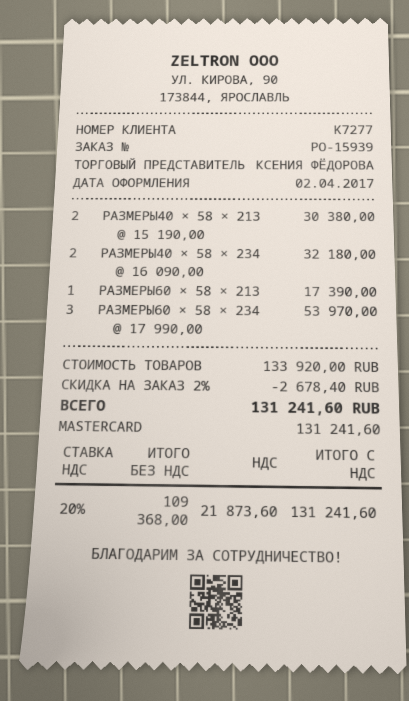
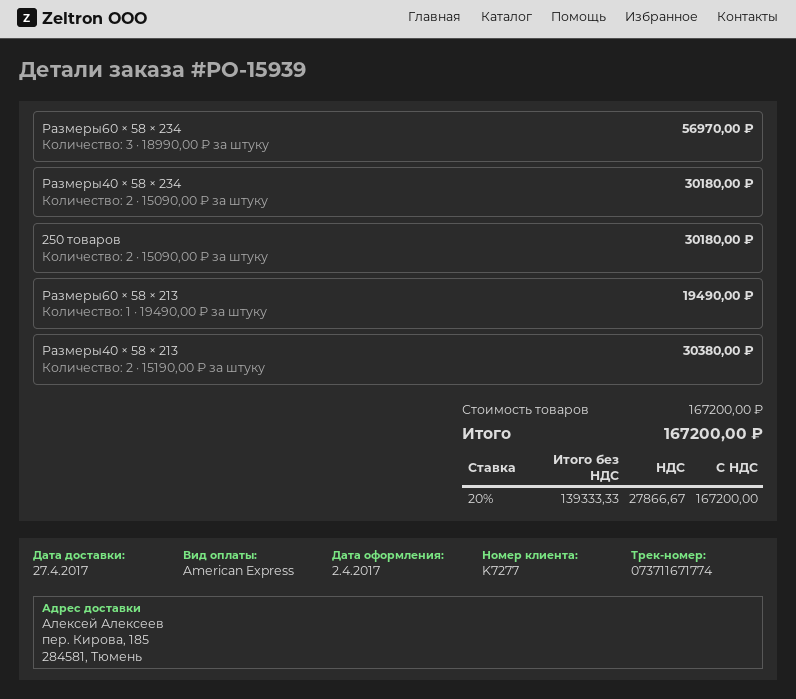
payment method: Mastercard -> American Express
РАЗМЕРЫ40 × 58 × 234: 2 x 16090.00 = 32180.00 -> 2 x 15090.00 = 30180.00
РАЗМЕРЫ60 × 58 × 213: 1 x 17390.00 = 17390.00 -> 1 x 19490.00 = 19490.00
РАЗМЕРЫ60 × 58 × 234: 3 x 17990.00 = 53970.00 -> 3 x 18990.00 = 56970.00
250 товаров: none -> 2 x 15090.00 = 30180.00
subtotal: 133920.00 -> 167200.00
discount: 2% = 2678.40 -> none
net: 109368.00 -> 139333.33
tax: 20% = 21873.60 -> 20% = 27866.67
total: 131241.60 -> 167200.00

